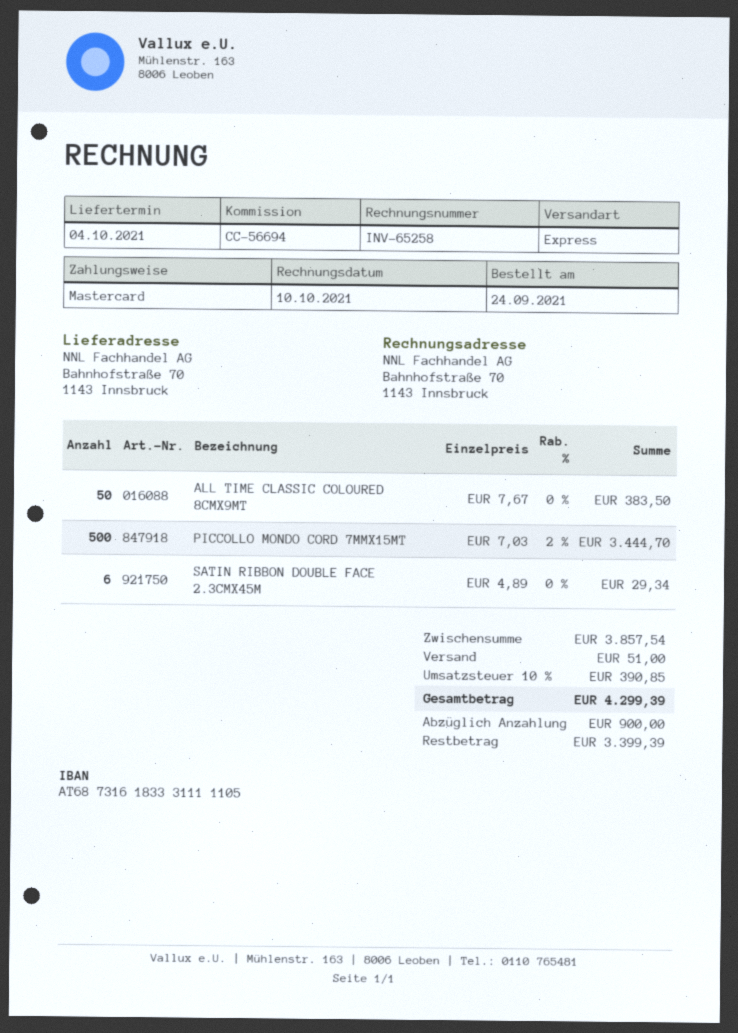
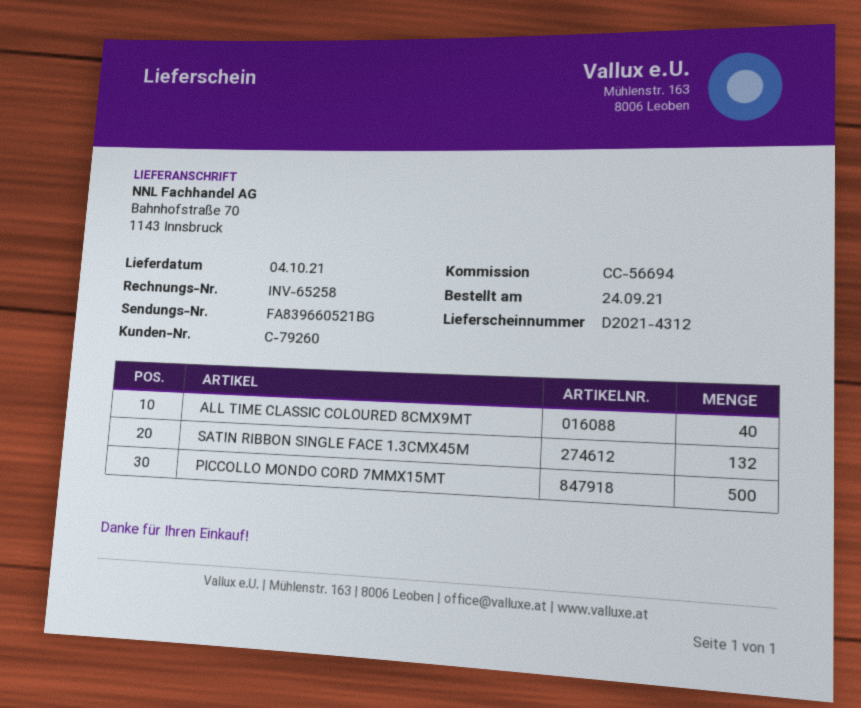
ALL TIME CLASSIC COLOURED 8CMX9MT: 50 -> 40
SATIN RIBBON DOUBLE FACE 2.3CMX45M: 6 -> none
SATIN RIBBON SINGLE FACE 1.3CMX45M: none -> 132

